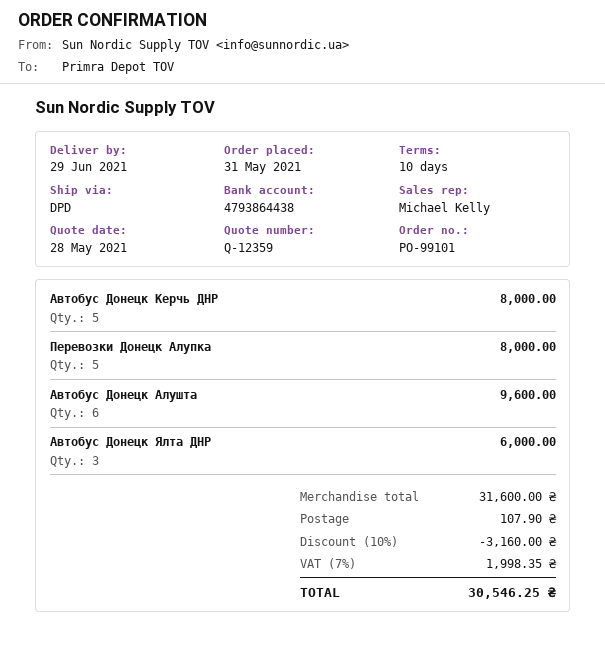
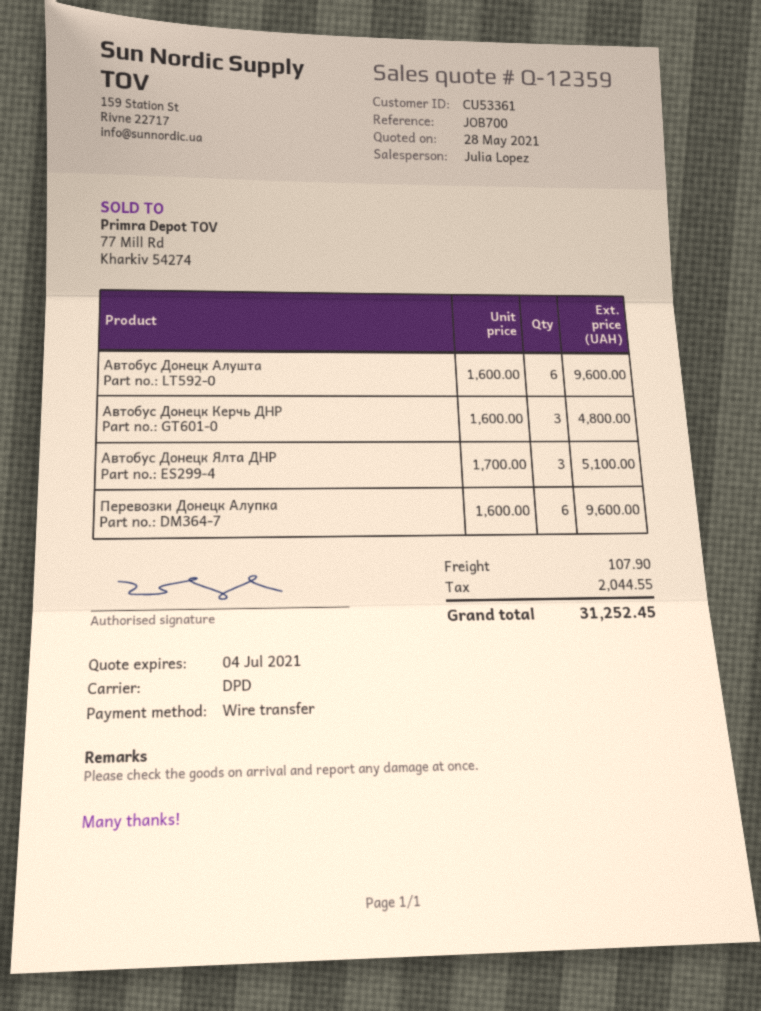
sales rep: Michael Kelly -> Julia Lopez
Автобус Донецк Керчь ДНР: 5 for 8000.00 -> 3 for 4800.00
Перевозки Донецк Алупка: 5 for 8000.00 -> 6 for 9600.00
Автобус Донецк Ялта ДНР: 3 for 6000.00 -> 3 for 5100.00
discount: 10% = 3160.00 -> none
tax: 1998.35 -> 2044.55
total: 30546.25 -> 31252.45

